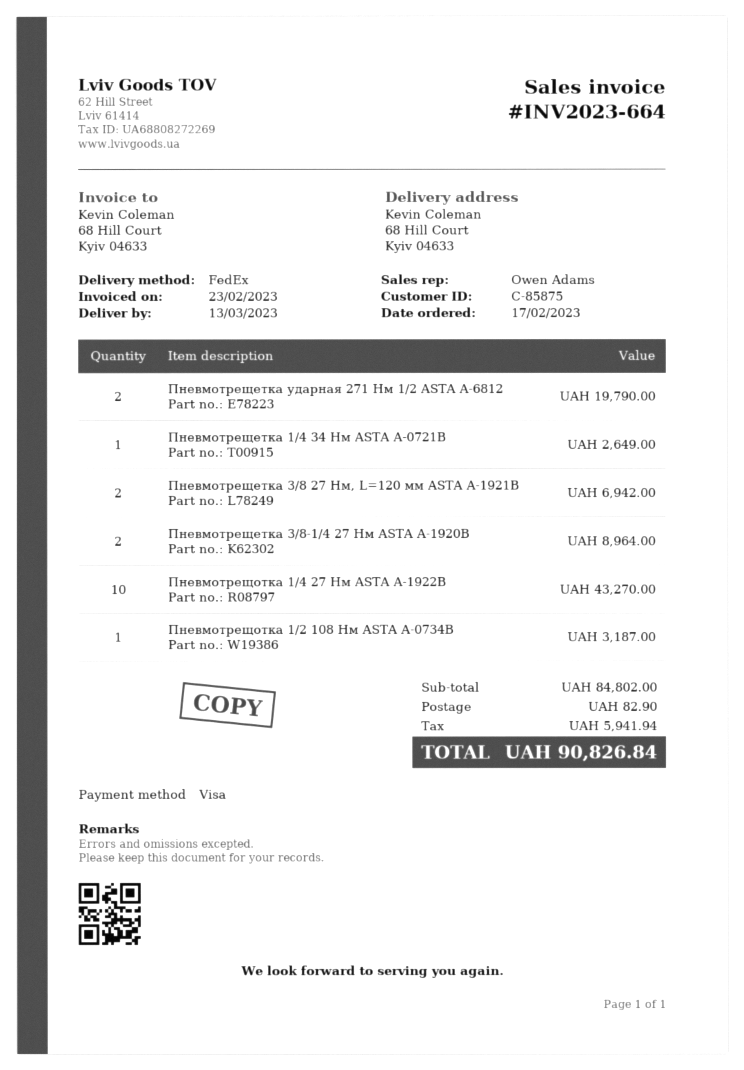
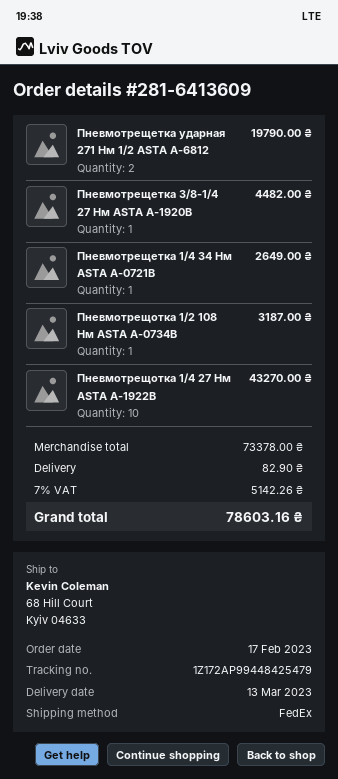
Пневмотрещетка 3/8 27 Нм, L=120 мм ASTA A-1921B: 2 for 6942.00 -> none
Пневмотрещетка 3/8-1/4 27 Нм ASTA A-1920B: 2 for 8964.00 -> 1 for 4482.00
subtotal: 84802.00 -> 73378.00
tax: 5941.94 -> 5142.26
total: 90826.84 -> 78603.16

